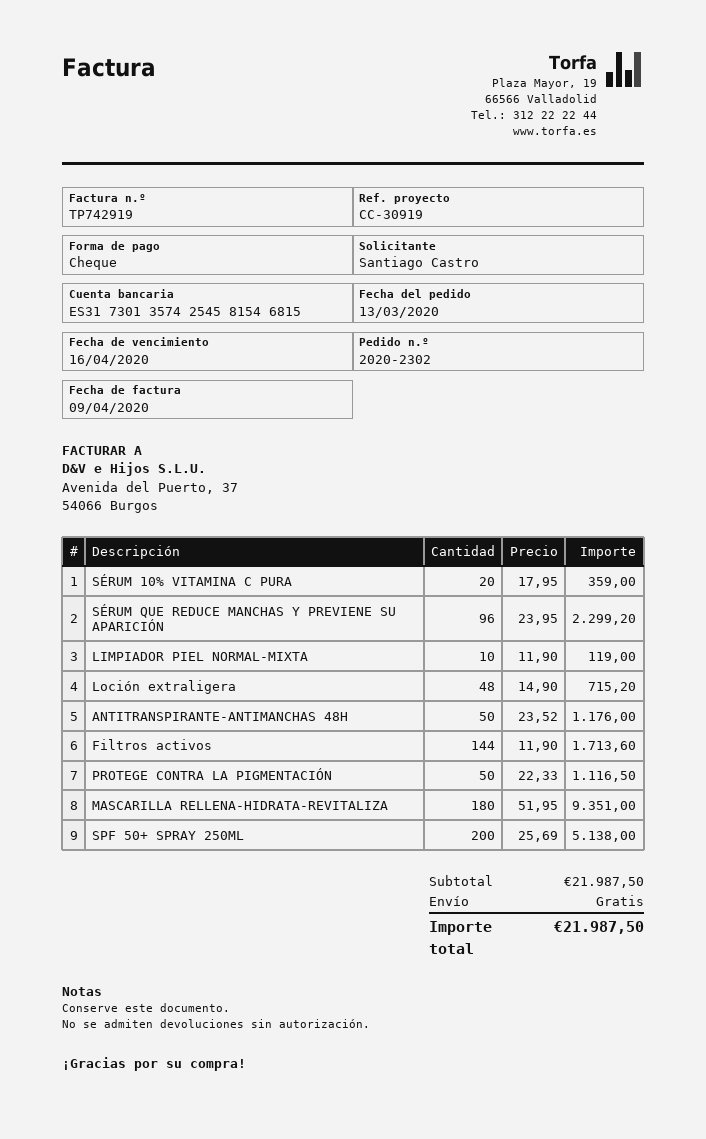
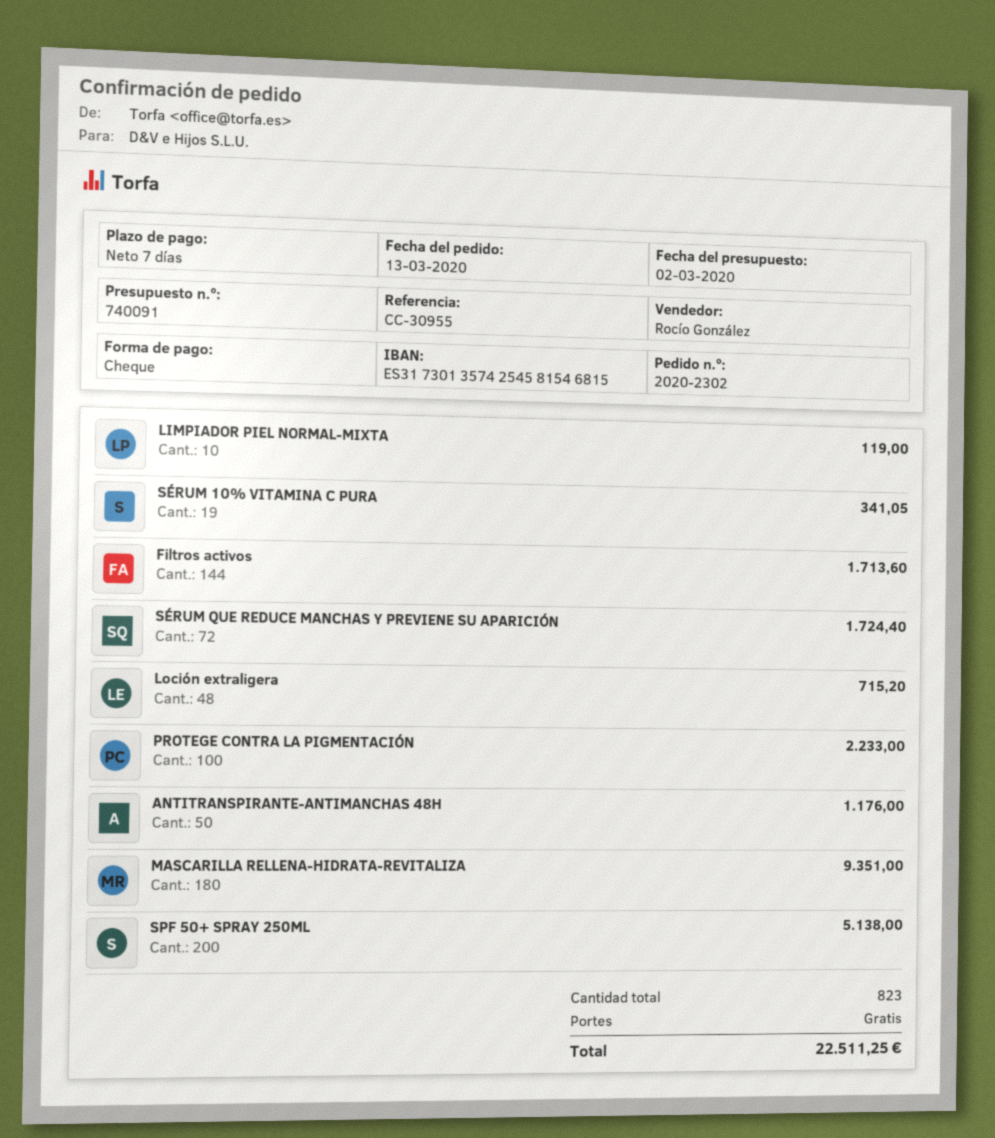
reference: CC-30919 -> CC-30955
SÉRUM 10% VITAMINA C PURA: 20 for 359.00 -> 19 for 341.05
SÉRUM QUE REDUCE MANCHAS Y PREVIENE SU APARICIÓN: 96 for 2299.20 -> 72 for 1724.40
PROTEGE CONTRA LA PIGMENTACIÓN: 50 for 1116.50 -> 100 for 2233.00
total: 21987.50 -> 22511.25

